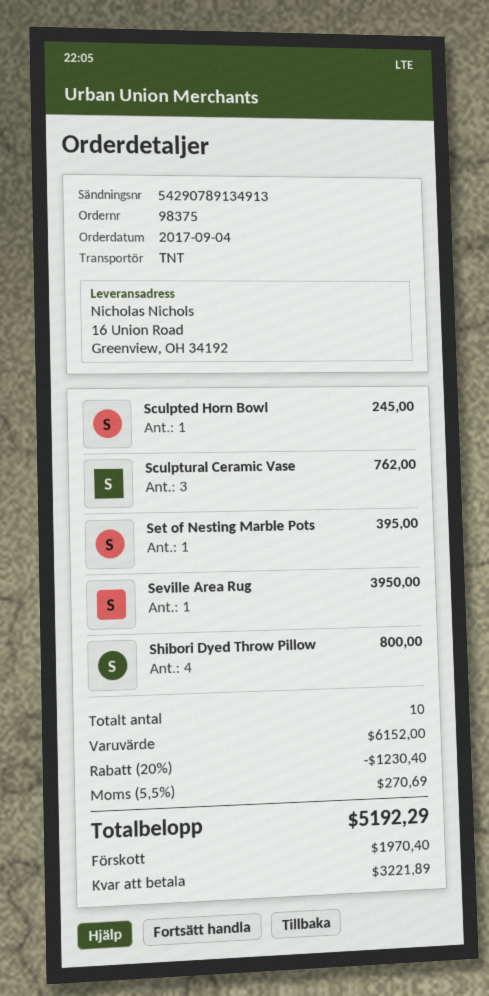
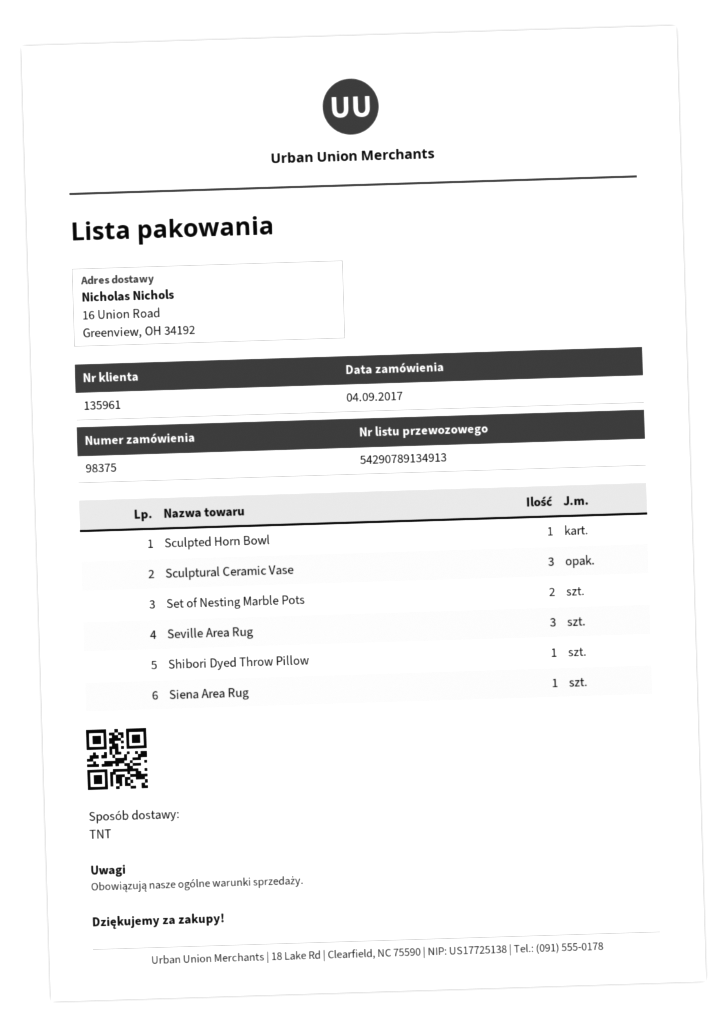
Set of Nesting Marble Pots: 1 -> 2
Seville Area Rug: 1 -> 3
Shibori Dyed Throw Pillow: 4 -> 1
Siena Area Rug: none -> 1

